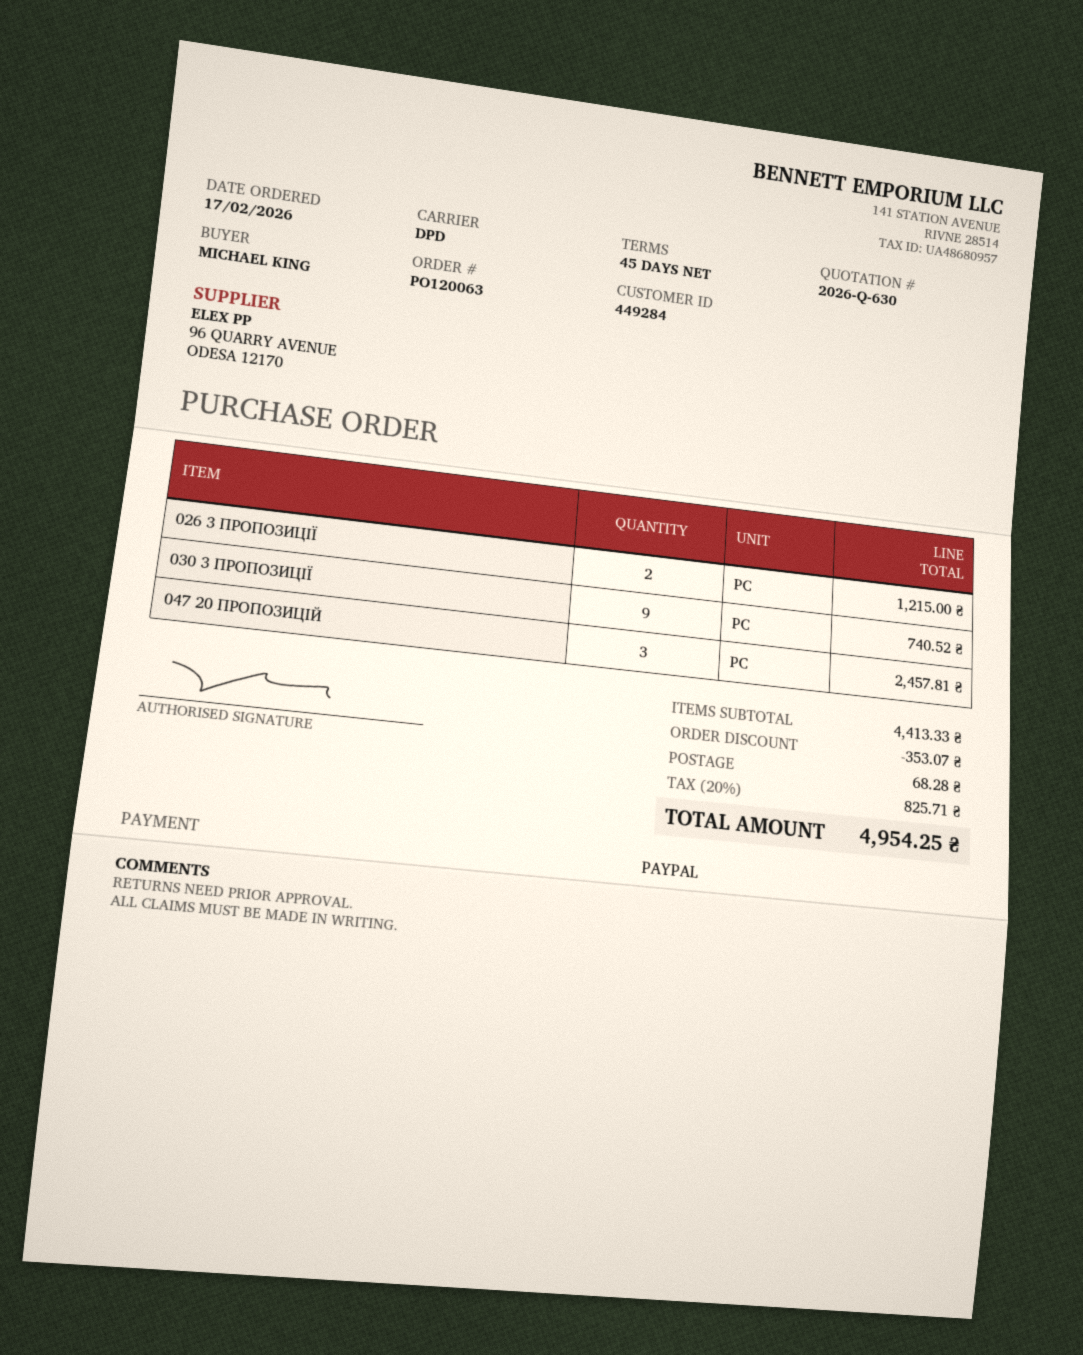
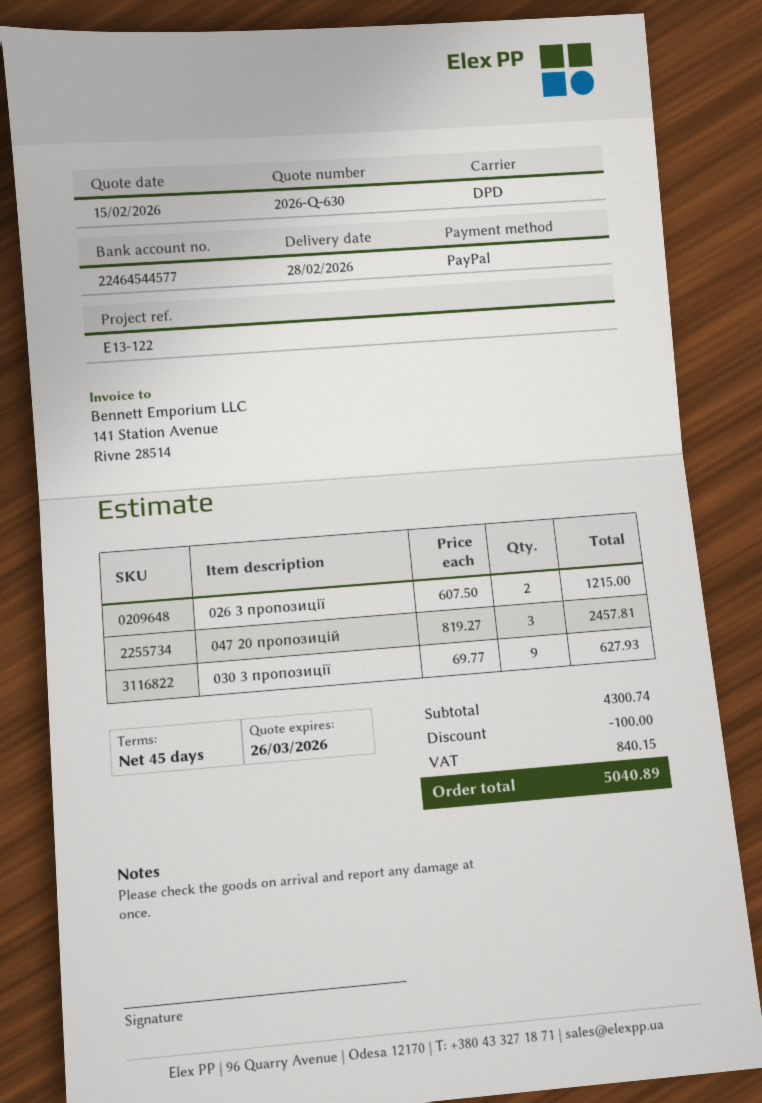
030 3 ПРОПОЗИЦІЇ: 9 for 740.52 -> 9 for 627.93
subtotal: 4413.33 -> 4300.74
discount: 353.07 -> 100.00
shipping: 68.28 -> none
tax: 825.71 -> 840.15
total: 4954.25 -> 5040.89

